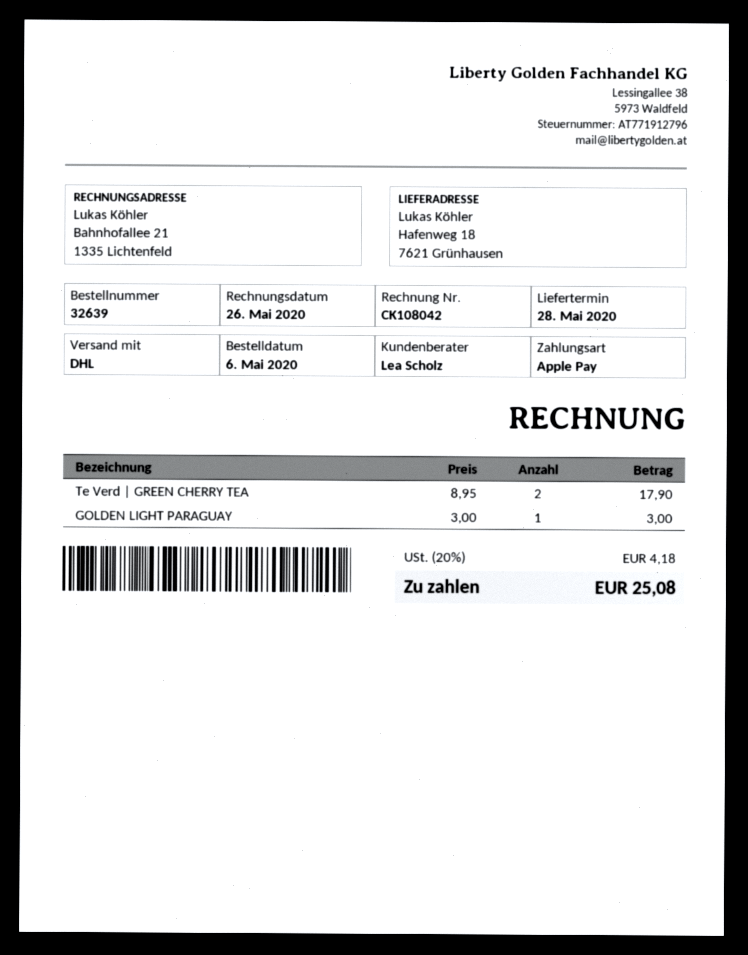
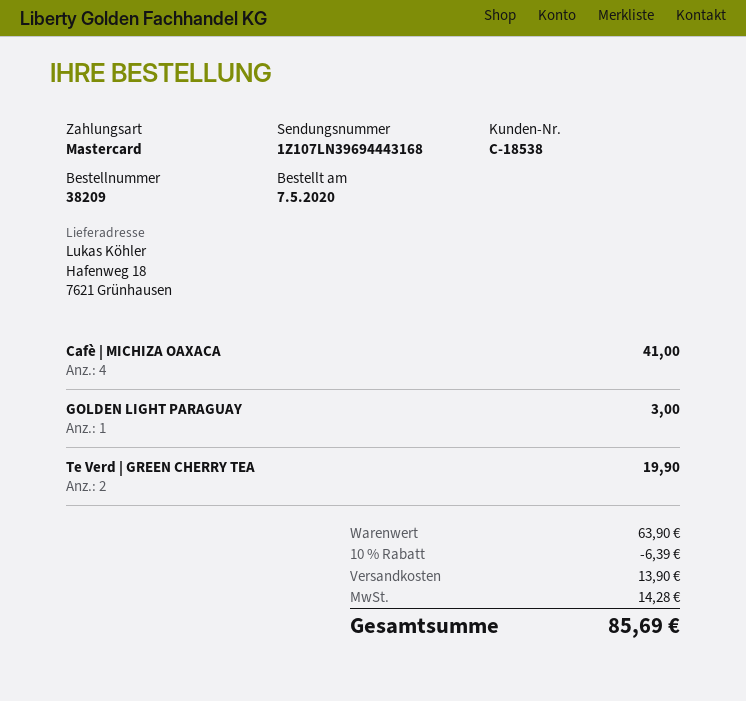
order number: 32639 -> 38209
order date: 2020-05-06 -> 2020-05-07
payment method: Apple Pay -> Mastercard
Te Verd | GREEN CHERRY TEA: 2 for 17.90 -> 2 for 19.90
Cafè | MICHIZA OAXACA: none -> 4 for 41.00
discount: none -> 10% = 6.39
shipping: none -> 13.90
tax: 4.18 -> 14.28
total: 25.08 -> 85.69

